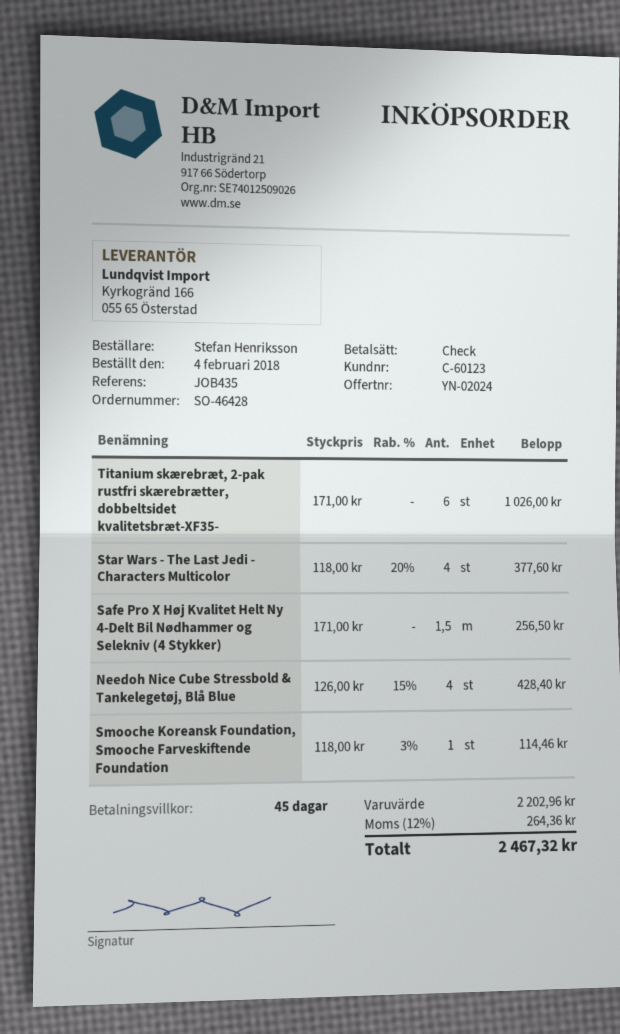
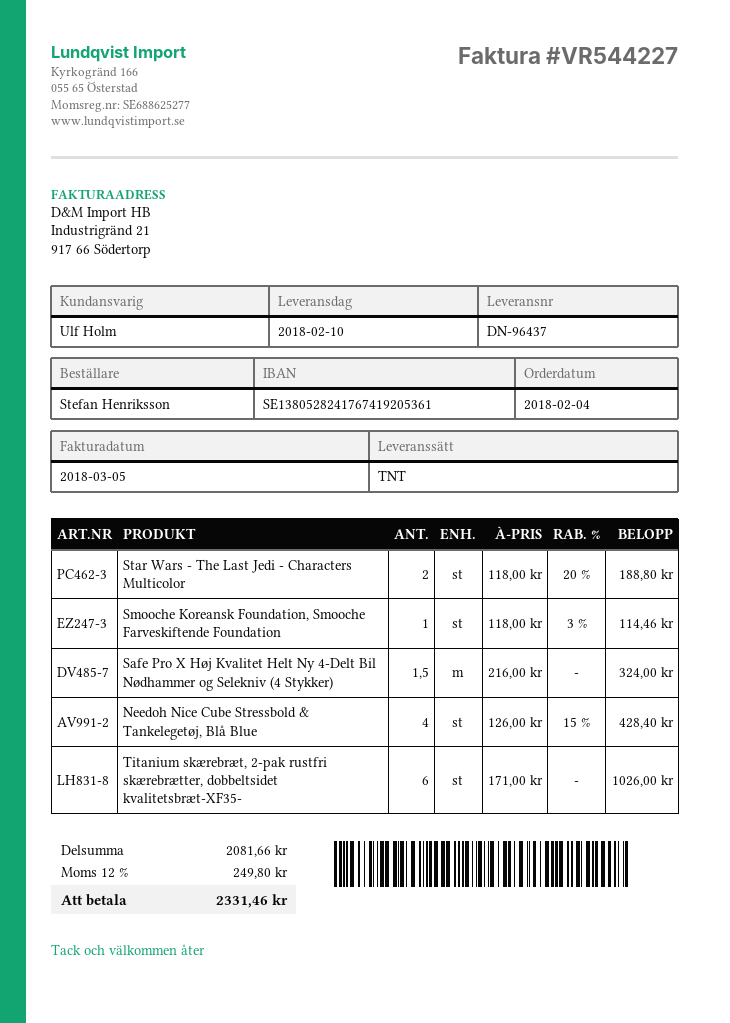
Star Wars - The Last Jedi - Characters Multicolor: 4 x 118.00 - 20% = 377.60 -> 2 x 118.00 - 20% = 188.80
Safe Pro X Høj Kvalitet Helt Ny 4-Delt Bil Nødhammer og Selekniv (4 Stykker): 1.5 x 171.00 = 256.50 -> 1.5 x 216.00 = 324.00
subtotal: 2202.96 -> 2081.66
tax: 12% = 264.36 -> 12% = 249.80
total: 2467.32 -> 2331.46

